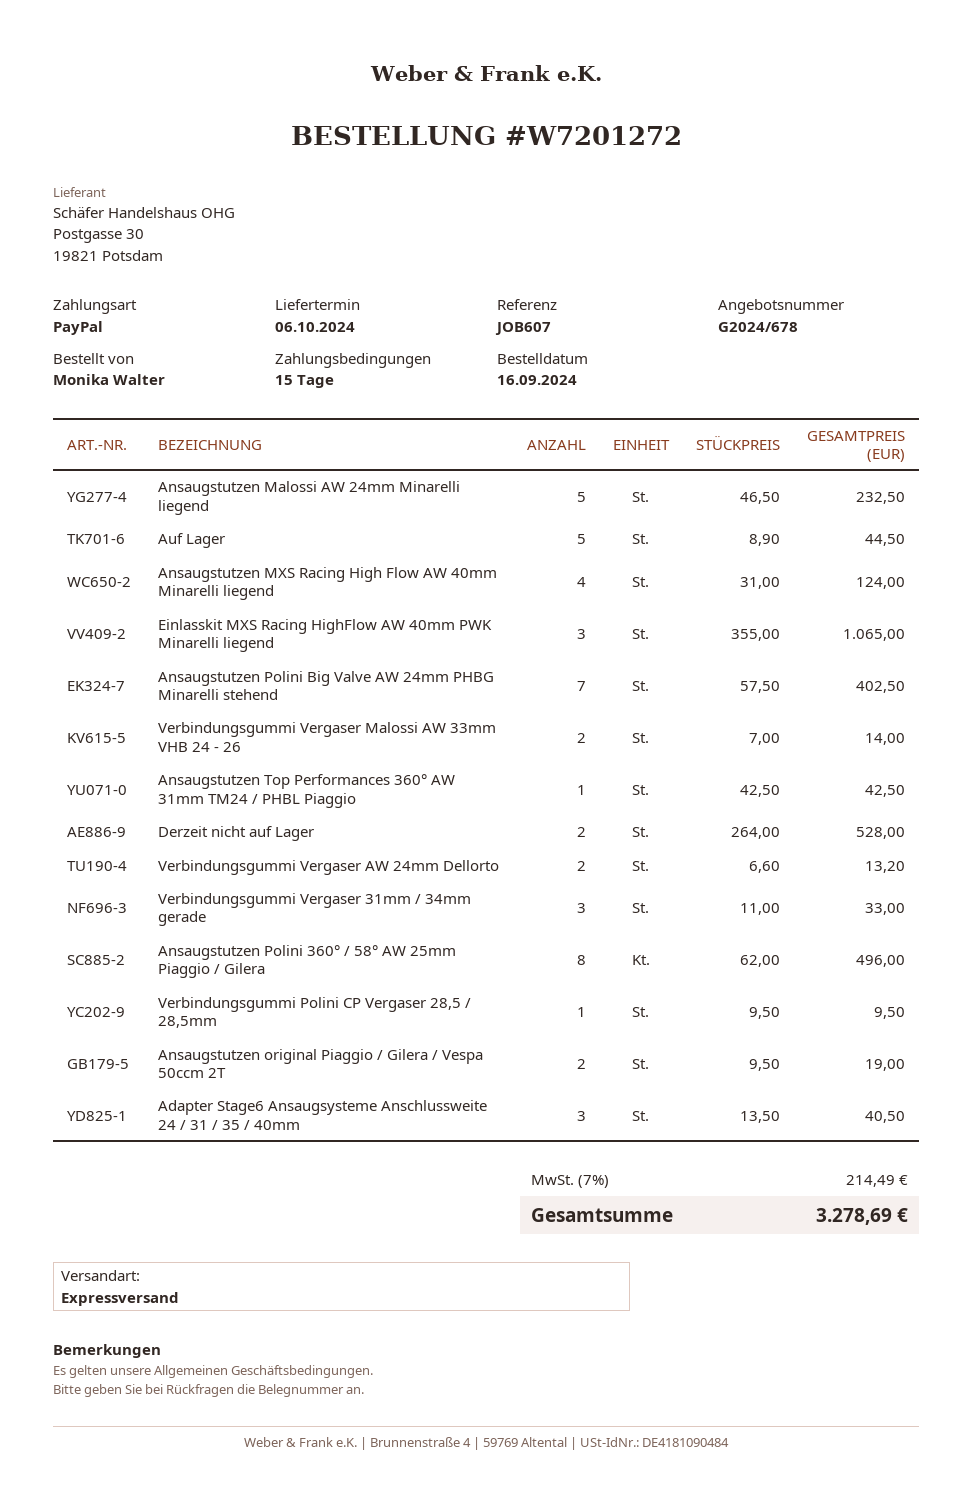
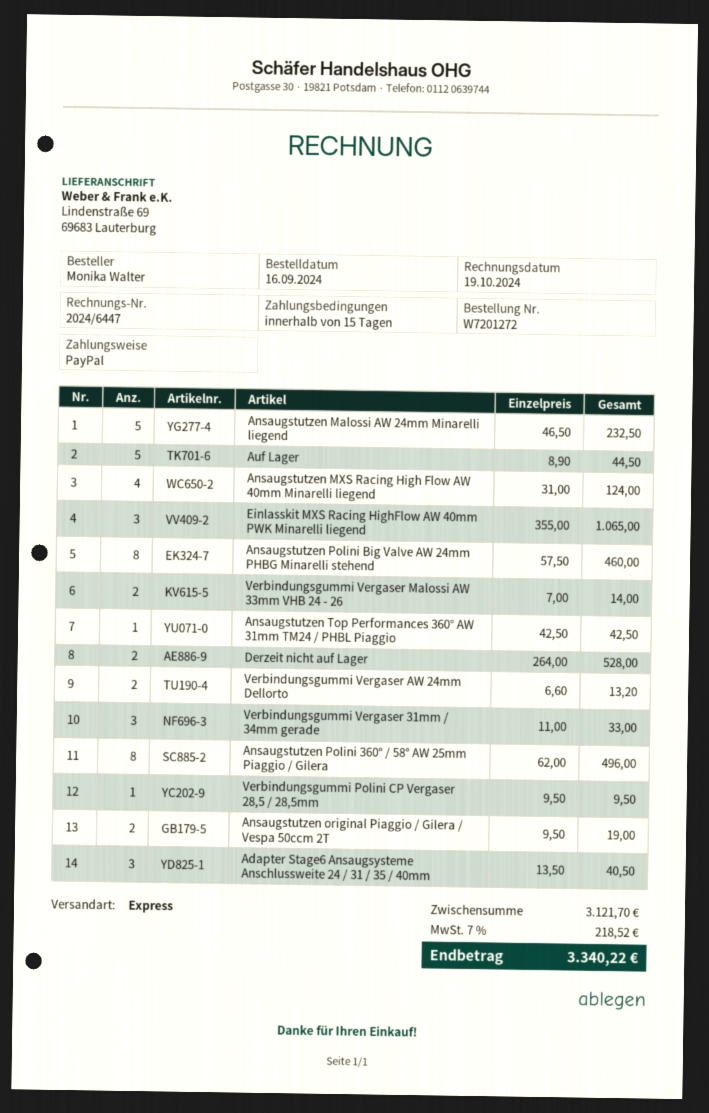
Ansaugstutzen Polini Big Valve AW 24mm PHBG Minarelli stehend: 7 x 57.50 = 402.50 -> 8 x 57.50 = 460.00
tax: 7% = 214.49 -> 7% = 218.52
total: 3278.69 -> 3340.22

